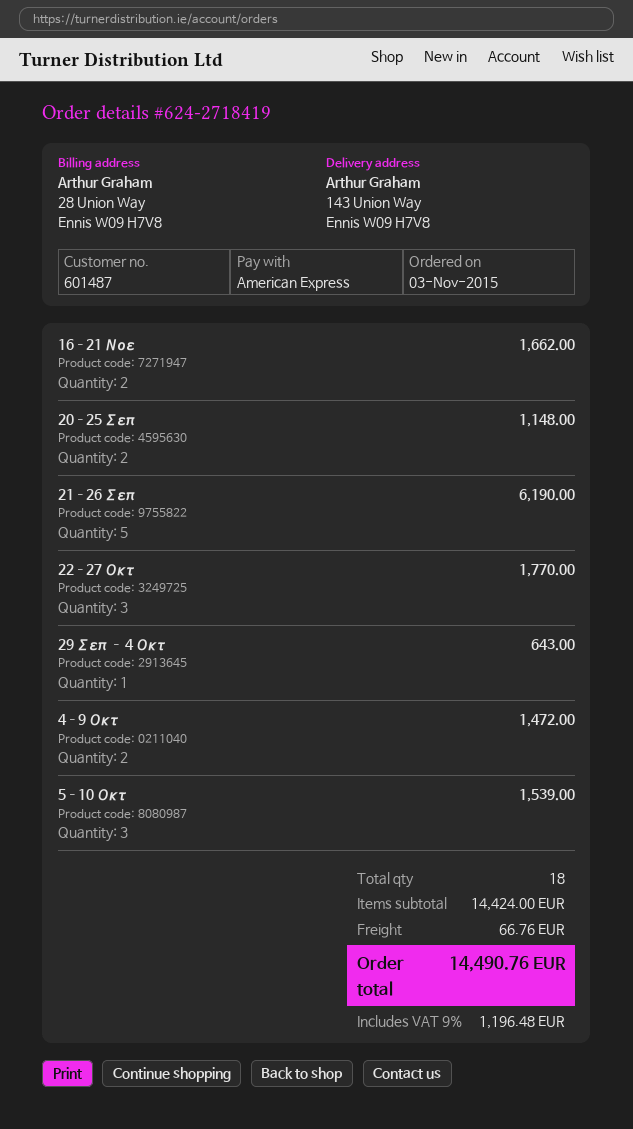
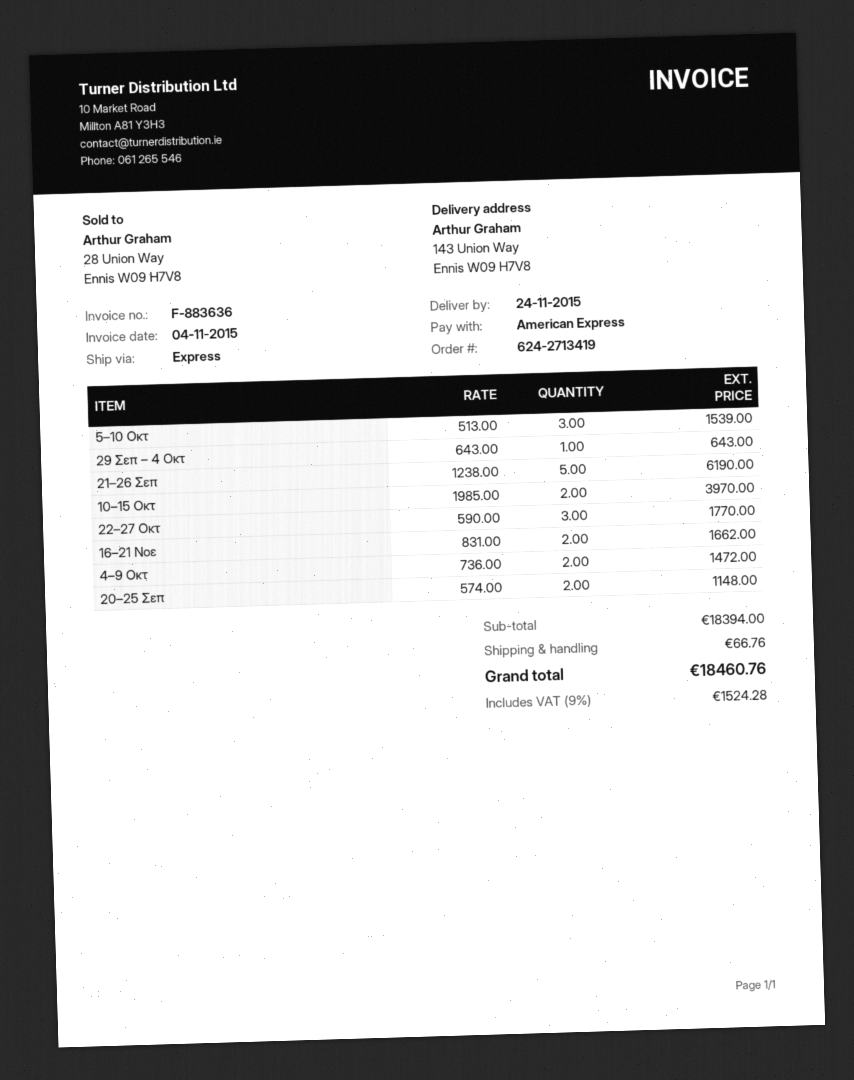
order number: 624-2718419 -> 624-2713419
10–15 Οκτ: none -> 2 for 3970.00
subtotal: 14424.00 -> 18394.00
tax: 9% = 1196.48 -> 9% = 1524.28
total: 14490.76 -> 18460.76

